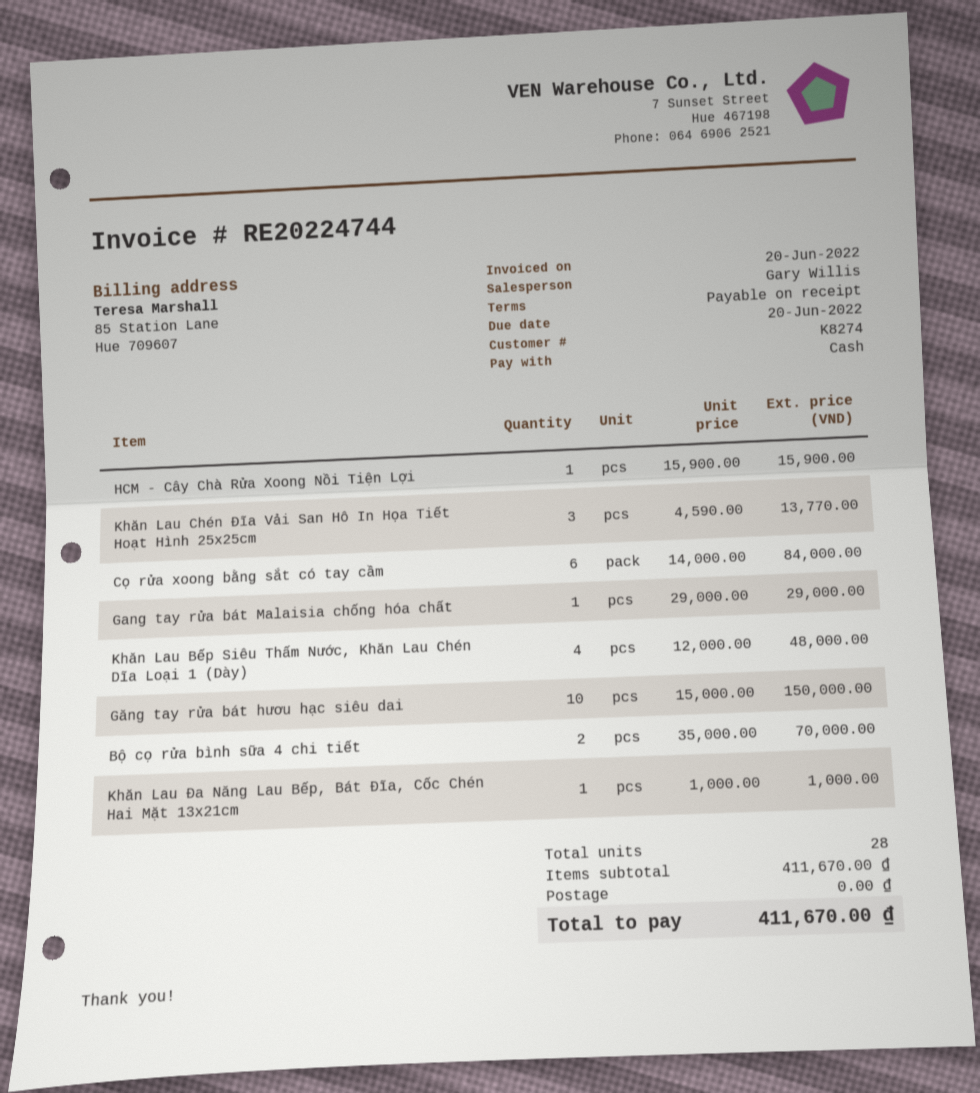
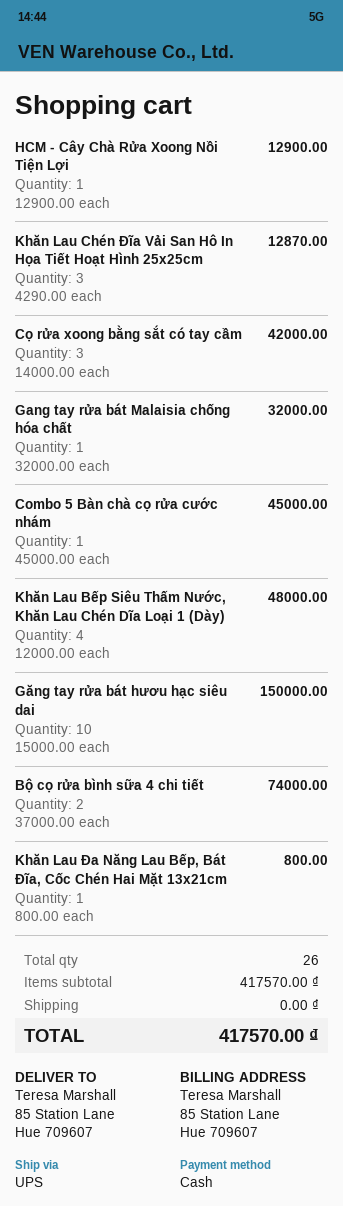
HCM - Cây Chà Rửa Xoong Nồi Tiện Lợi: 1 x 15900.00 = 15900.00 -> 1 x 12900.00 = 12900.00
Khăn Lau Chén Đĩa Vải San Hô In Họa Tiết Hoạt Hình 25x25cm: 3 x 4590.00 = 13770.00 -> 3 x 4290.00 = 12870.00
Cọ rửa xoong bằng sắt có tay cầm: 6 x 14000.00 = 84000.00 -> 3 x 14000.00 = 42000.00
Gang tay rửa bát Malaisia chống hóa chất: 1 x 29000.00 = 29000.00 -> 1 x 32000.00 = 32000.00
Bộ cọ rửa bình sữa 4 chi tiết: 2 x 35000.00 = 70000.00 -> 2 x 37000.00 = 74000.00
Khăn Lau Đa Năng Lau Bếp, Bát Đĩa, Cốc Chén Hai Mặt 13x21cm: 1 x 1000.00 = 1000.00 -> 1 x 800.00 = 800.00
Combo 5 Bàn chà cọ rửa cước nhám: none -> 1 x 45000.00 = 45000.00
total quantity: 28 -> 26
subtotal: 411670.00 -> 417570.00
total: 411670.00 -> 417570.00

